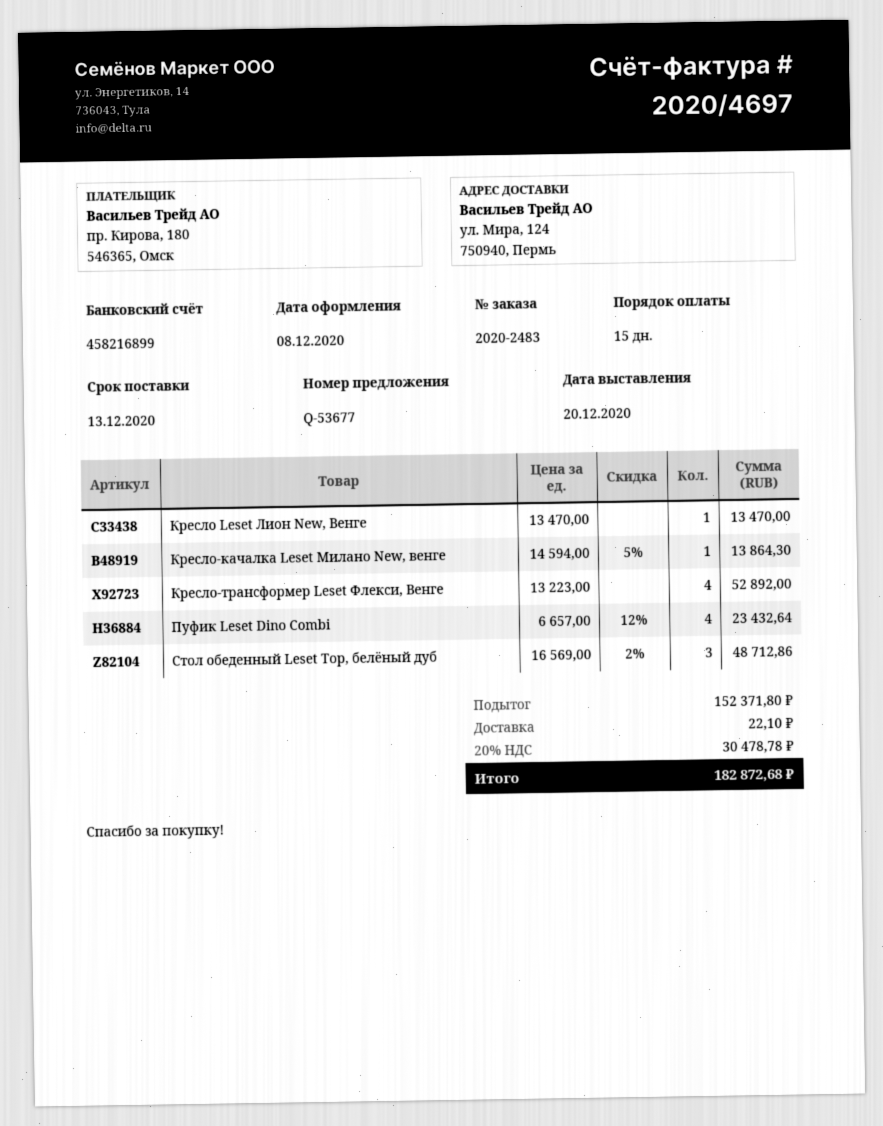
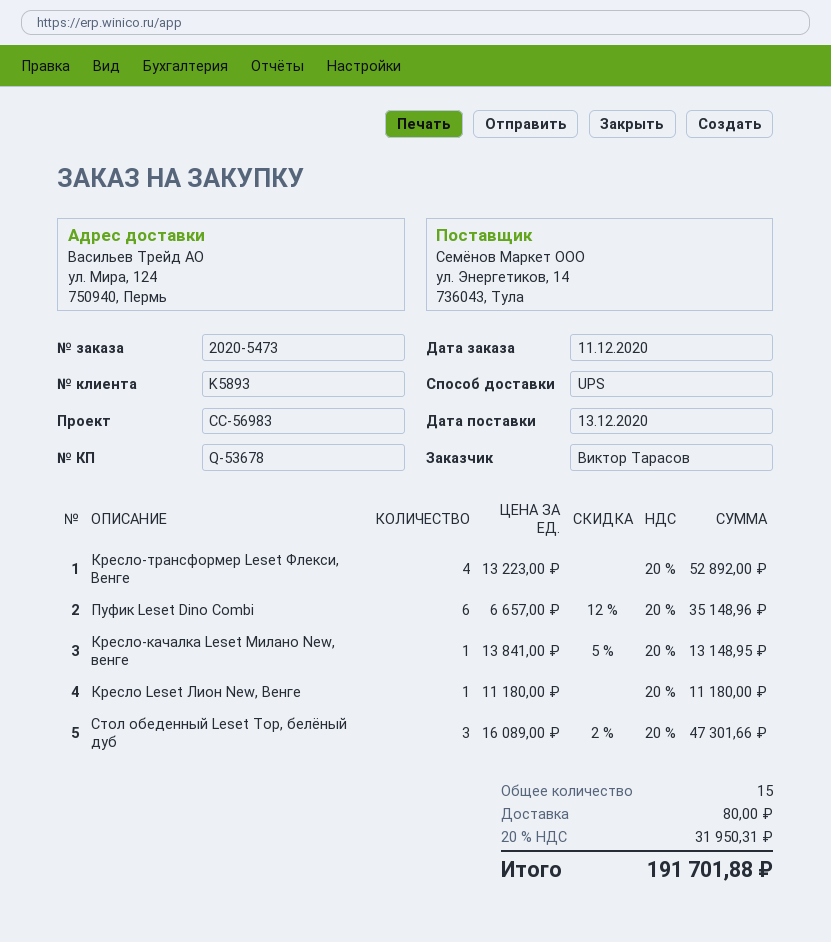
quote number: Q-53677 -> Q-53678
order number: 2020-2483 -> 2020-5473
order date: 2020-12-08 -> 2020-12-11
Кресло Leset Лион New, Венге: 1 x 13470.00 = 13470.00 -> 1 x 11180.00 = 11180.00
Кресло-качалка Leset Милано New, венге: 1 x 14594.00 - 5% = 13864.30 -> 1 x 13841.00 - 5% = 13148.95
Пуфик Leset Dino Combi: 4 x 6657.00 - 12% = 23432.64 -> 6 x 6657.00 - 12% = 35148.96
Стол обеденный Leset Тор, белёный дуб: 3 x 16569.00 - 2% = 48712.86 -> 3 x 16089.00 - 2% = 47301.66
shipping: 22.10 -> 80.00
tax: 20% = 30478.78 -> 20% = 31950.31
total: 182872.68 -> 191701.88

